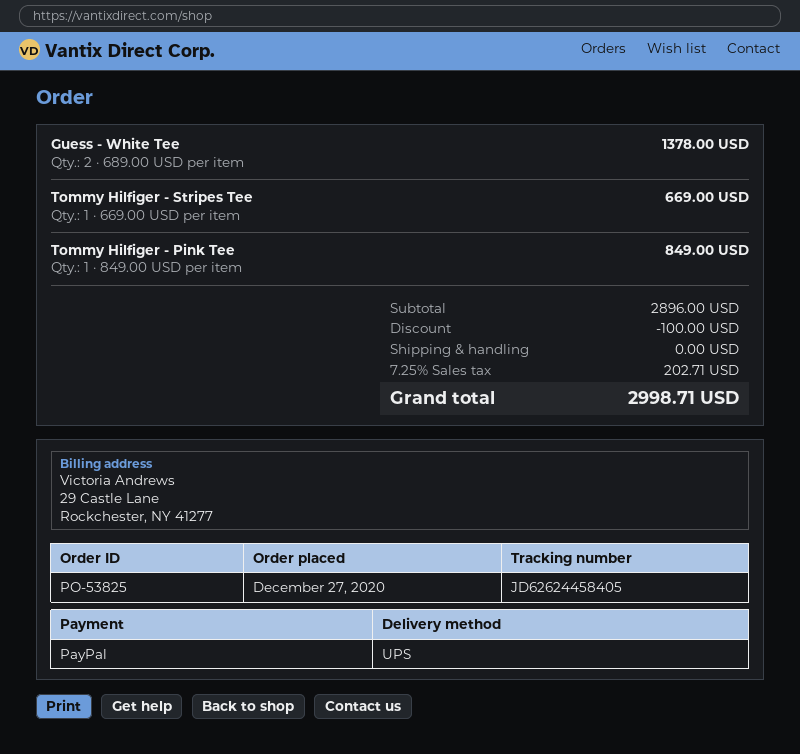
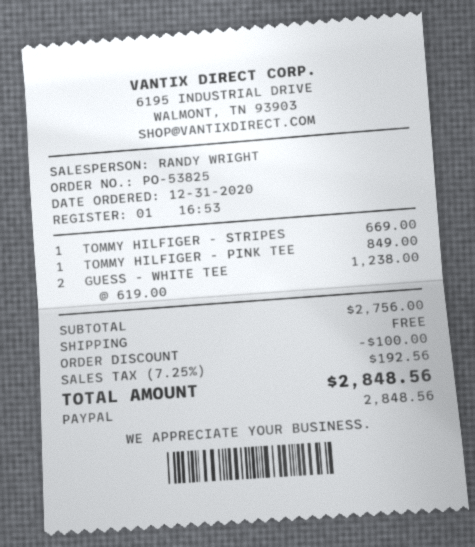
order date: 2020-12-27 -> 2020-12-31
Guess - White Tee: 2 x 689.00 = 1378.00 -> 2 x 619.00 = 1238.00
subtotal: 2896.00 -> 2756.00
tax: 7.25% = 202.71 -> 7.25% = 192.56
total: 2998.71 -> 2848.56

